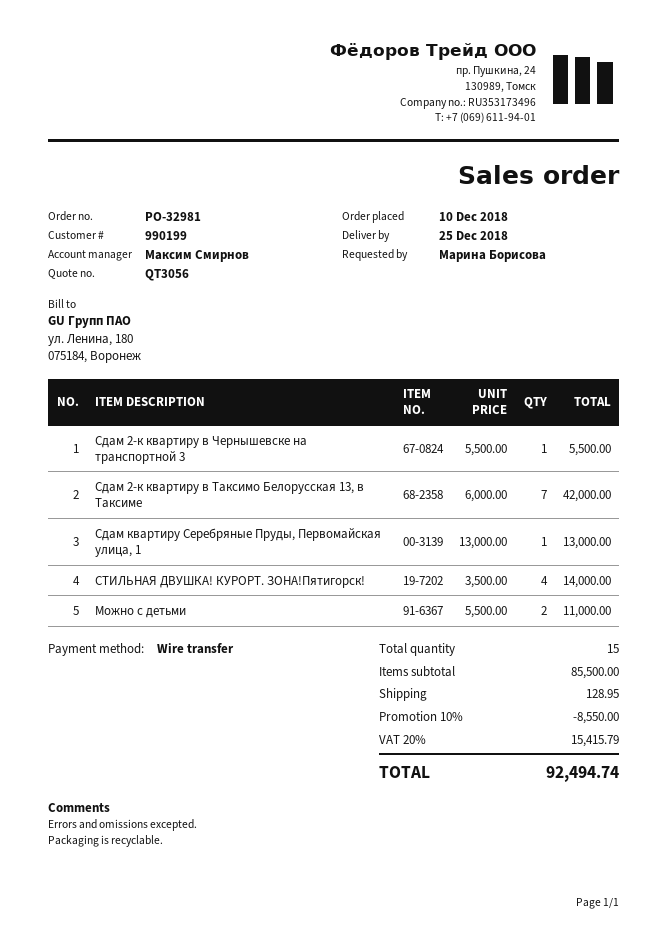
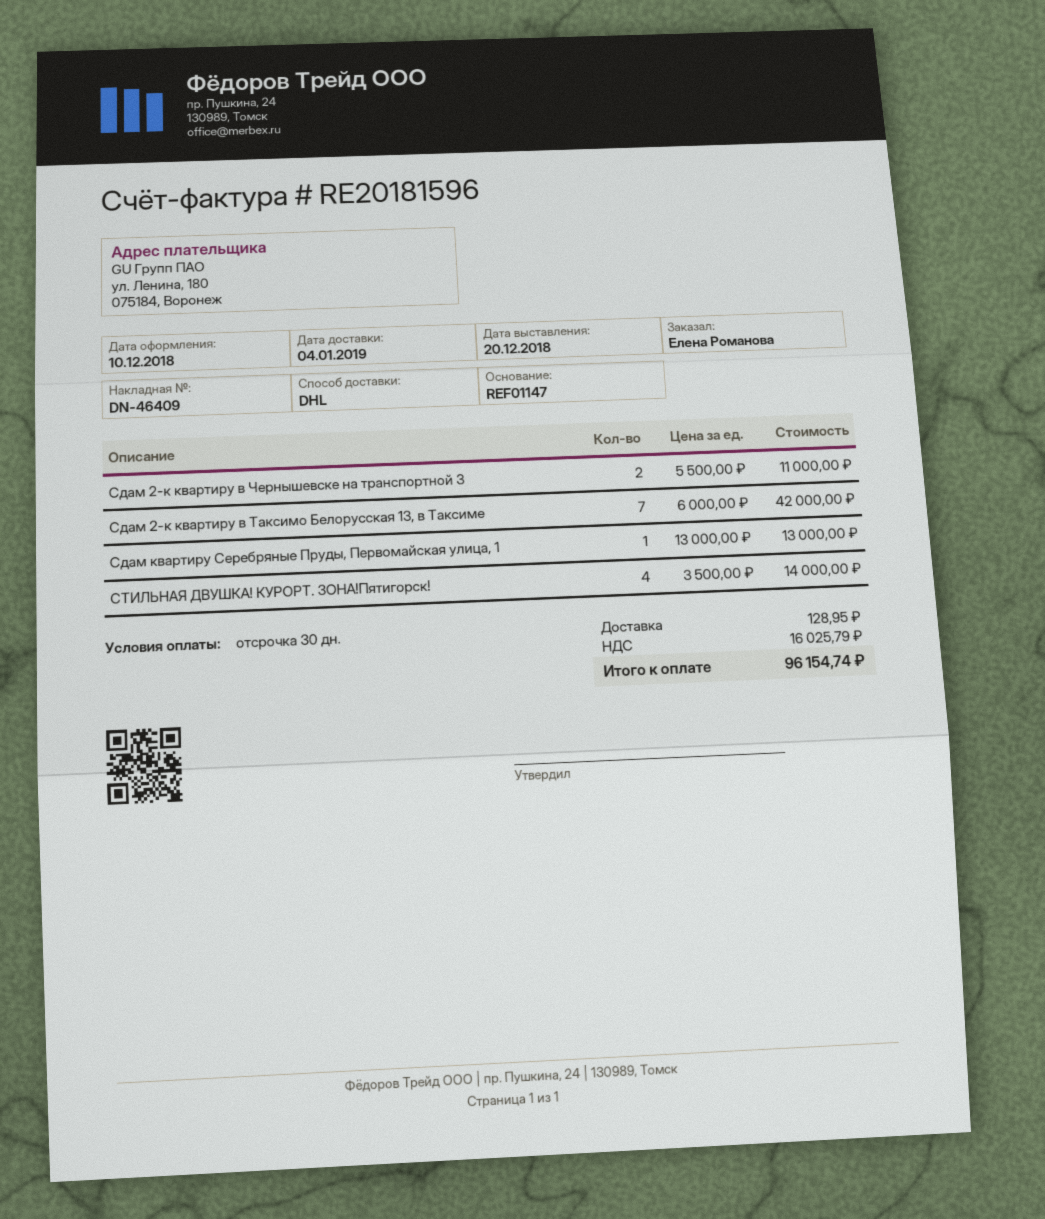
delivery date: 2018-12-25 -> 2019-01-04
ordered by: Марина Борисова -> Елена Романова
Сдам 2-к квартиру в Чернышевске на транспортной 3: 1 x 5500.00 = 5500.00 -> 2 x 5500.00 = 11000.00
Можно с детьми: 2 x 5500.00 = 11000.00 -> none
discount: 10% = 8550.00 -> none
tax: 15415.79 -> 16025.79
total: 92494.74 -> 96154.74

